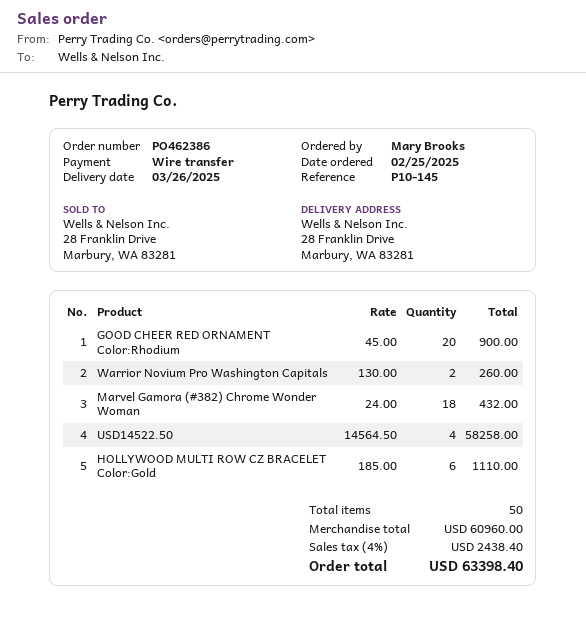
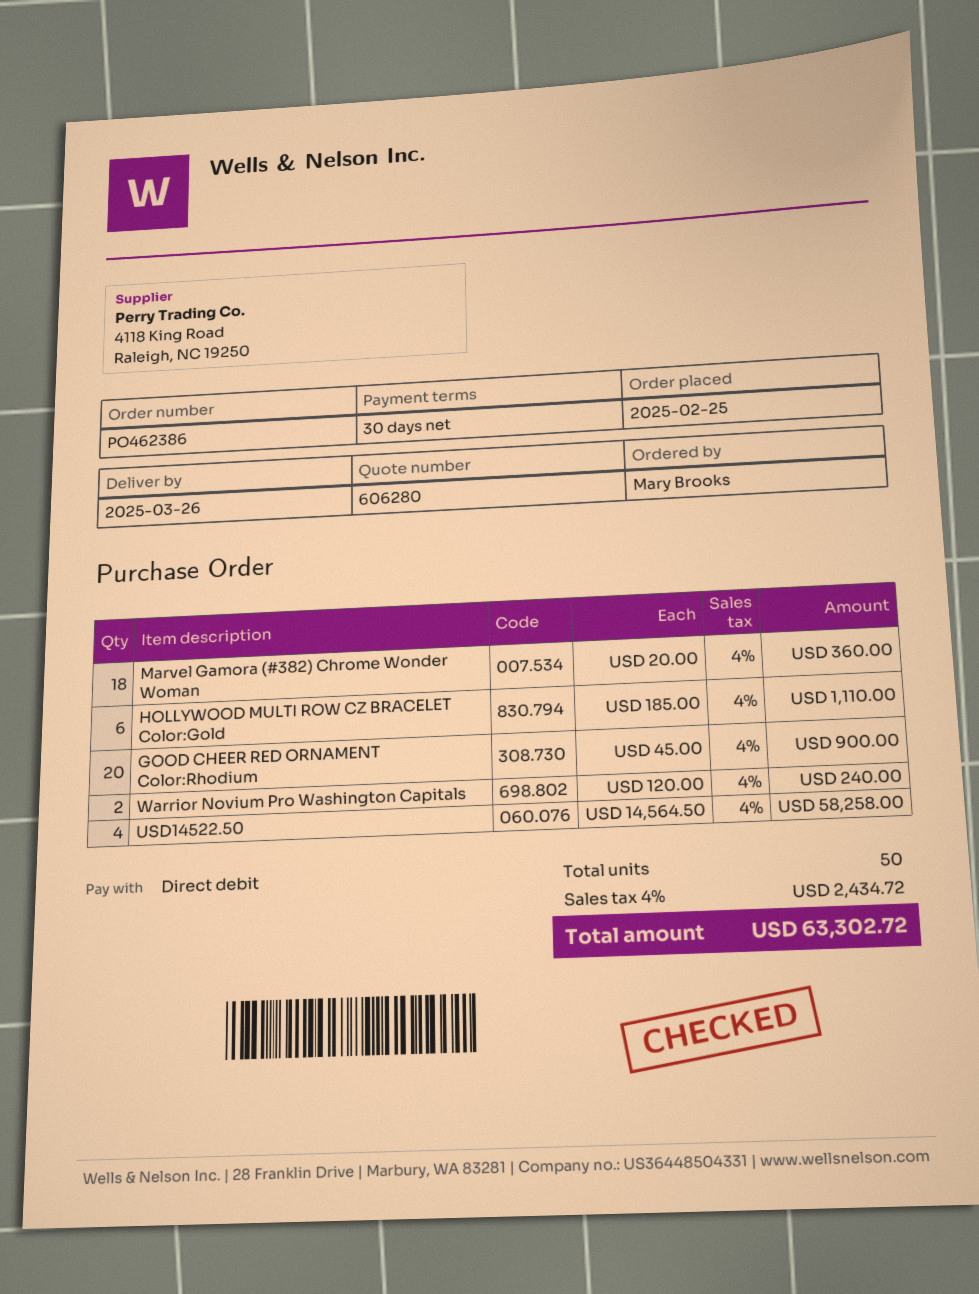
payment method: bank transfer -> direct debit
Warrior Novium Pro Washington Capitals: 2 x 130.00 = 260.00 -> 2 x 120.00 = 240.00
Marvel Gamora (#382) Chrome Wonder Woman: 18 x 24.00 = 432.00 -> 18 x 20.00 = 360.00
tax: 4% = 2438.40 -> 4% = 2434.72
total: 63398.40 -> 63302.72

